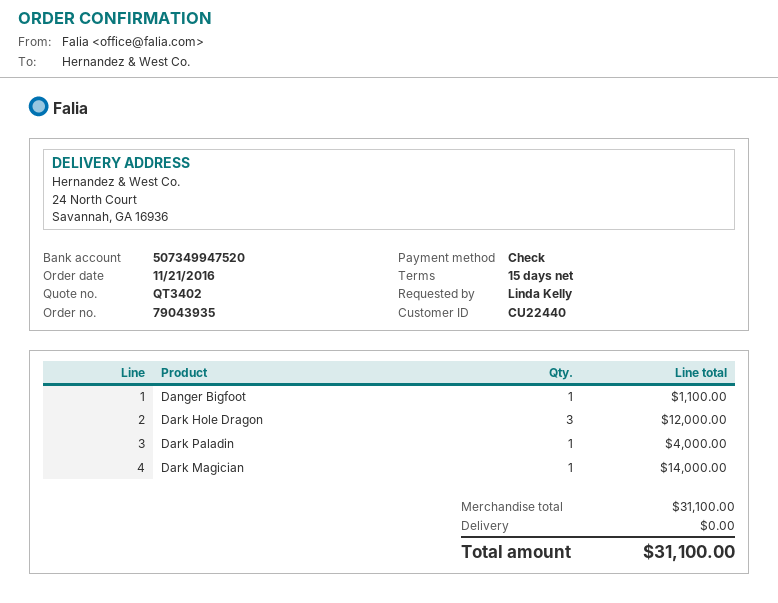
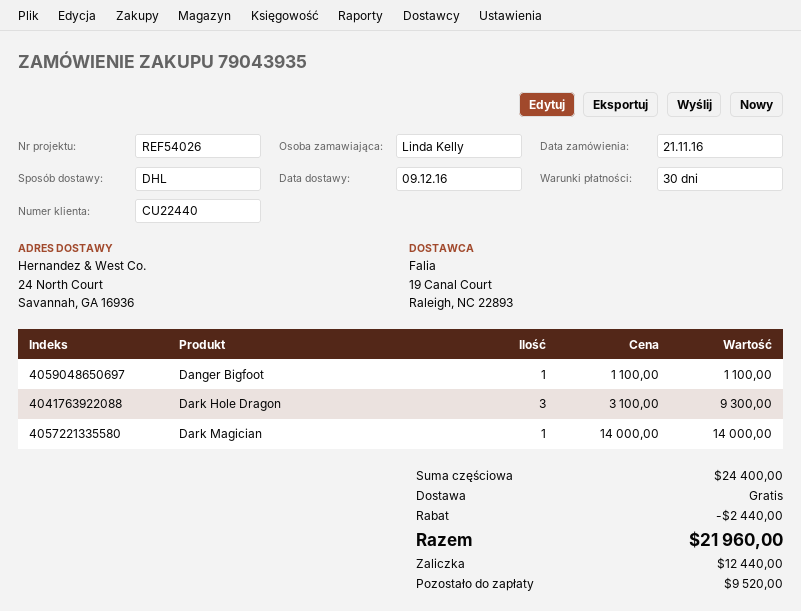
payment terms: 15 days -> 30 days
Dark Hole Dragon: 3 for 12000.00 -> 3 for 9300.00
Dark Paladin: 1 for 4000.00 -> none
subtotal: 31100.00 -> 24400.00
discount: none -> 2440.00
total: 31100.00 -> 21960.00

